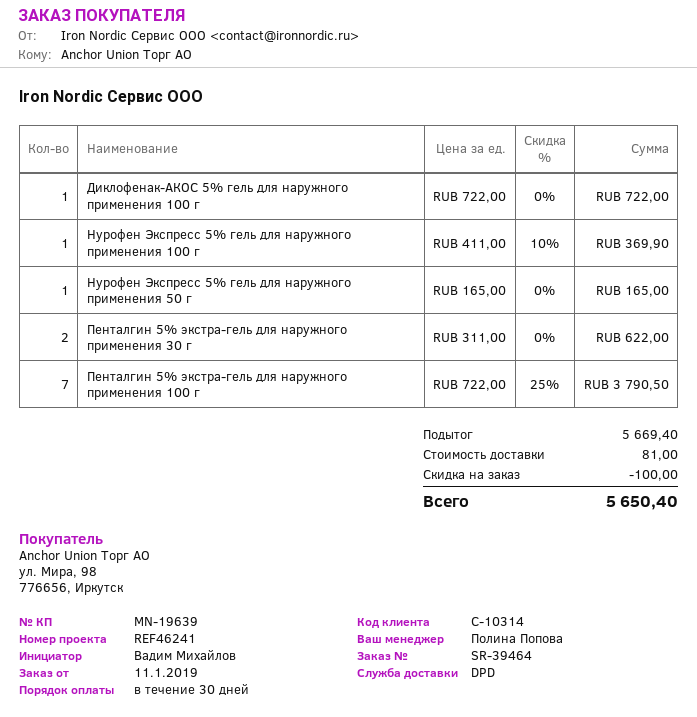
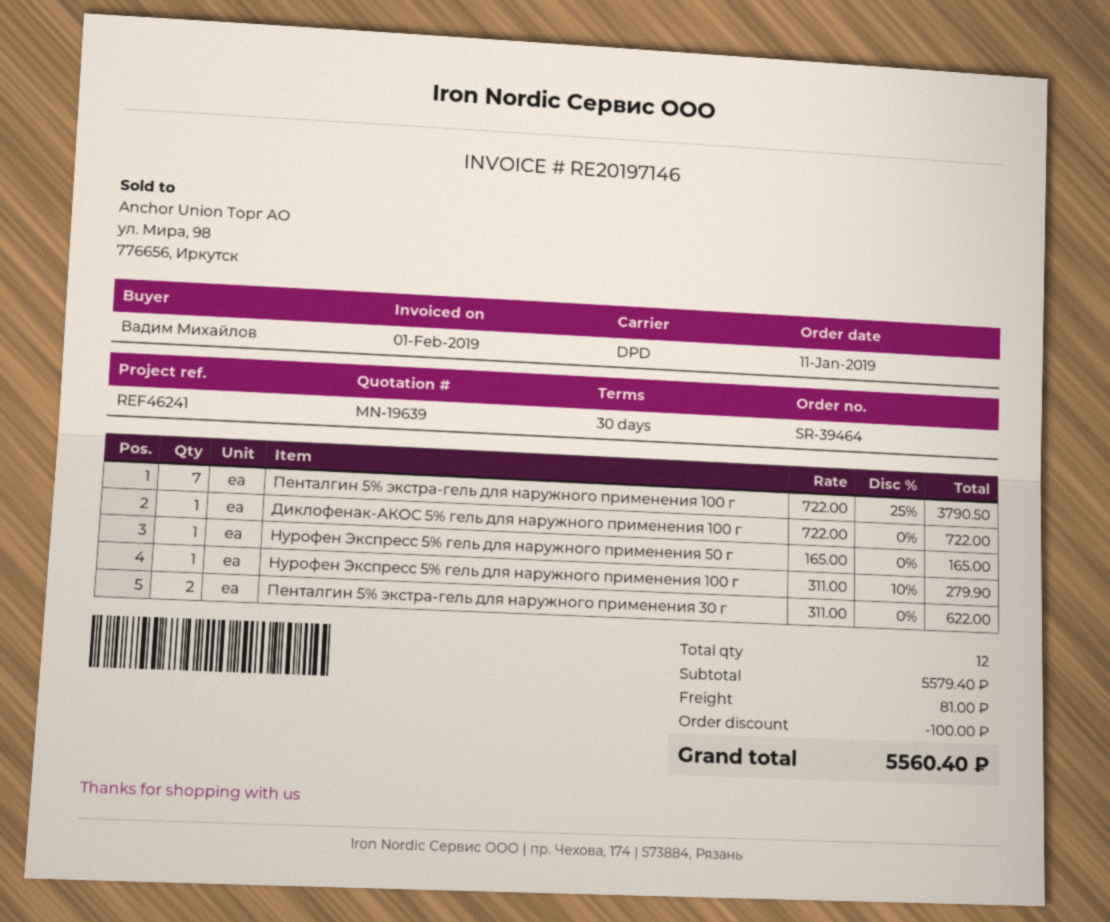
Нурофен Экспресс 5% гель для наружного применения 100 г: 1 x 411.00 - 10% = 369.90 -> 1 x 311.00 - 10% = 279.90
subtotal: 5669.40 -> 5579.40
total: 5650.40 -> 5560.40

